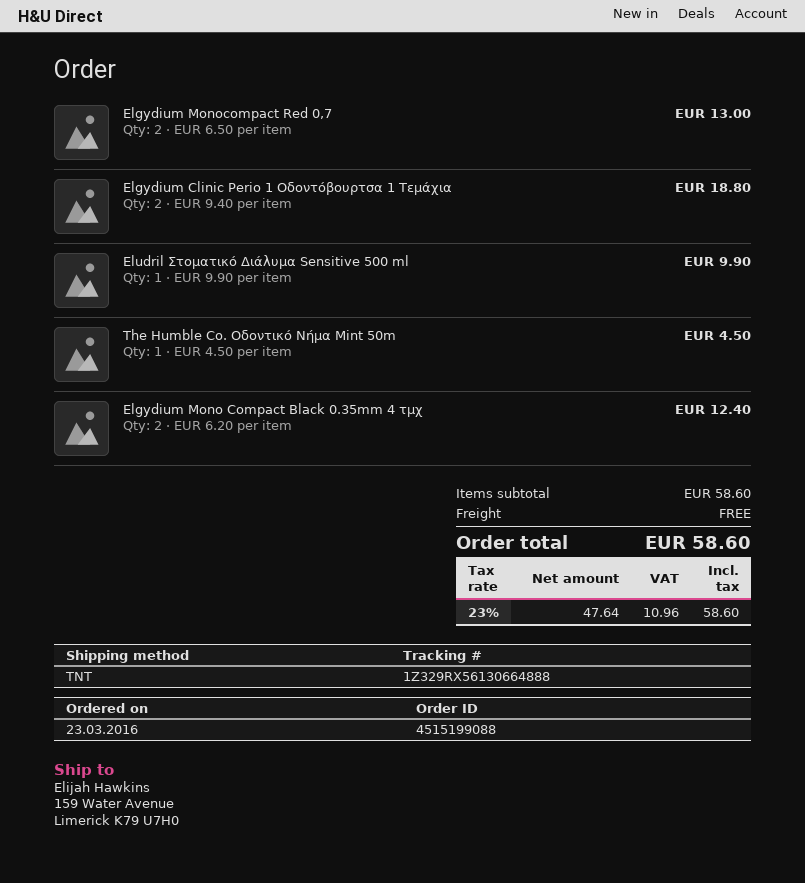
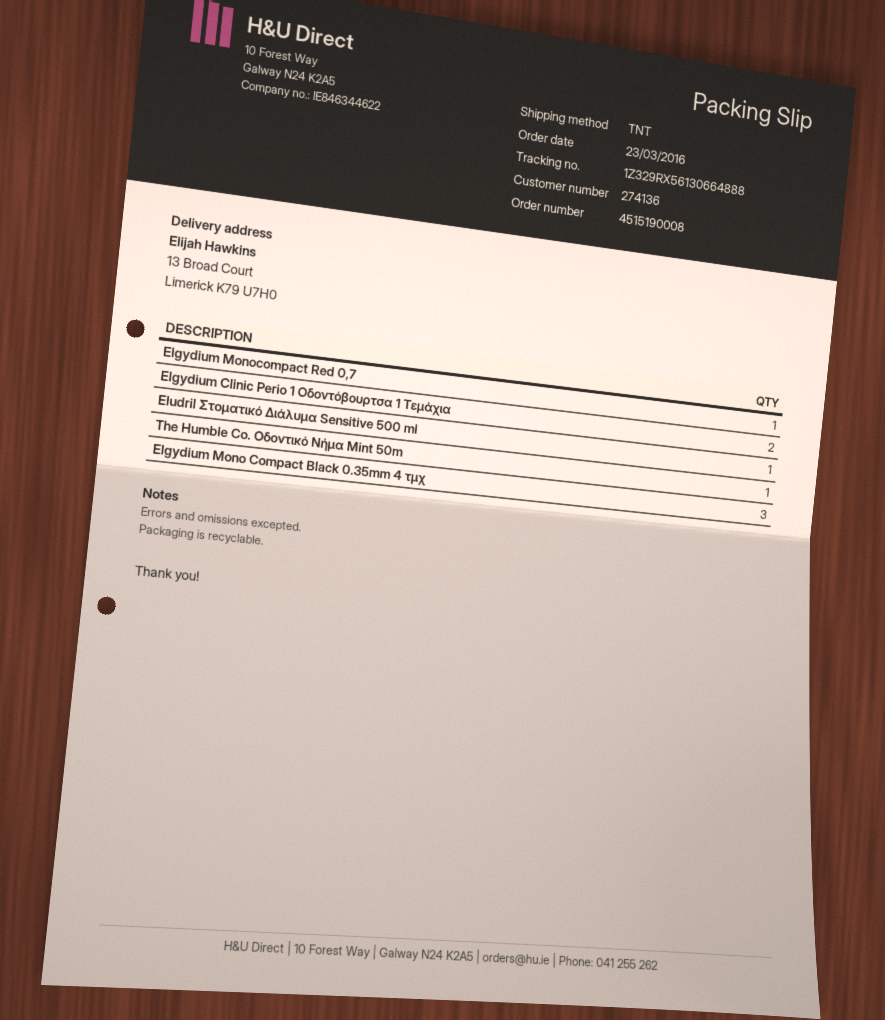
order number: 4515199088 -> 4515190008
ship to: 159 Water Avenue, Limerick K79 U7H0 -> 13 Broad Court, Limerick K79 U7H0
Elgydium Monocompact Red 0,7: 2 -> 1
Elgydium Mono Compact Black 0.35mm 4 τμχ: 2 -> 3

